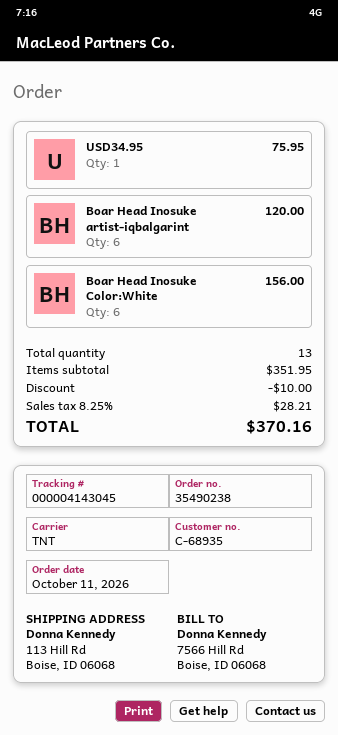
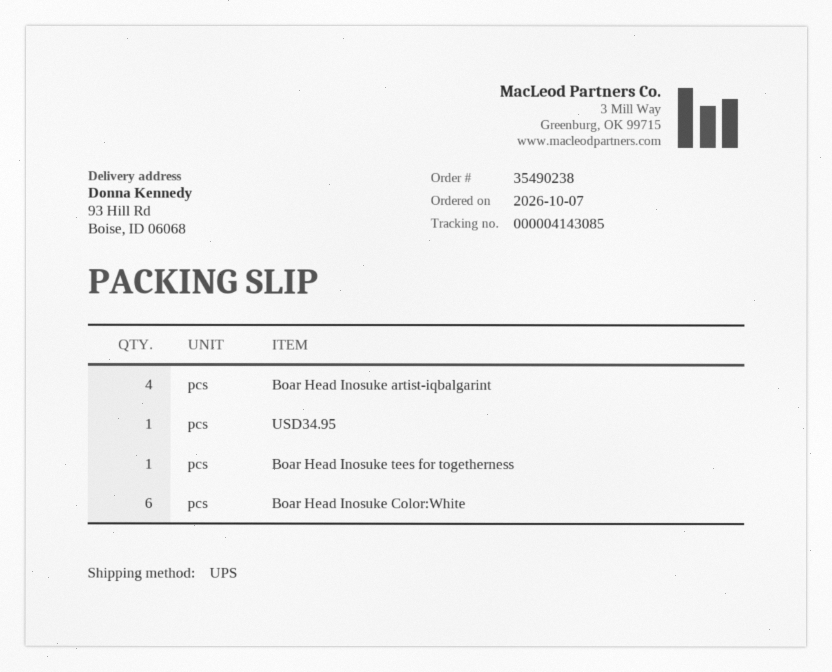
order date: 2026-10-11 -> 2026-10-07
shipping method: TNT -> UPS
tracking number: 000004143045 -> 000004143085
ship to: 113 Hill Rd, Boise, ID 06068 -> 93 Hill Rd, Boise, ID 06068
Boar Head Inosuke artist-iqbalgarint: 6 -> 4
Boar Head Inosuke tees for togetherness: none -> 1

